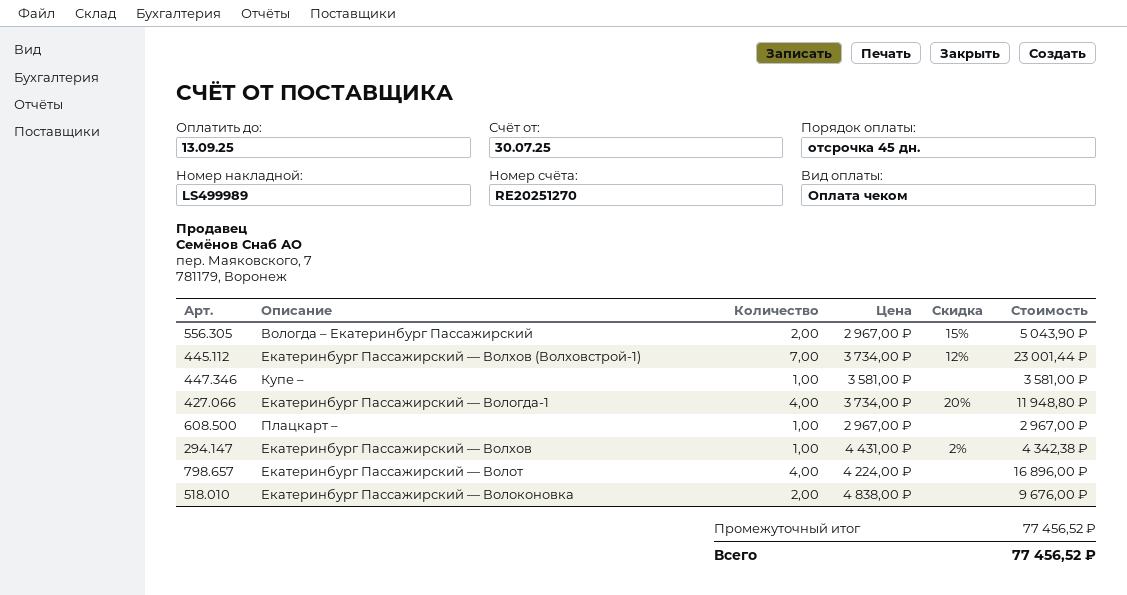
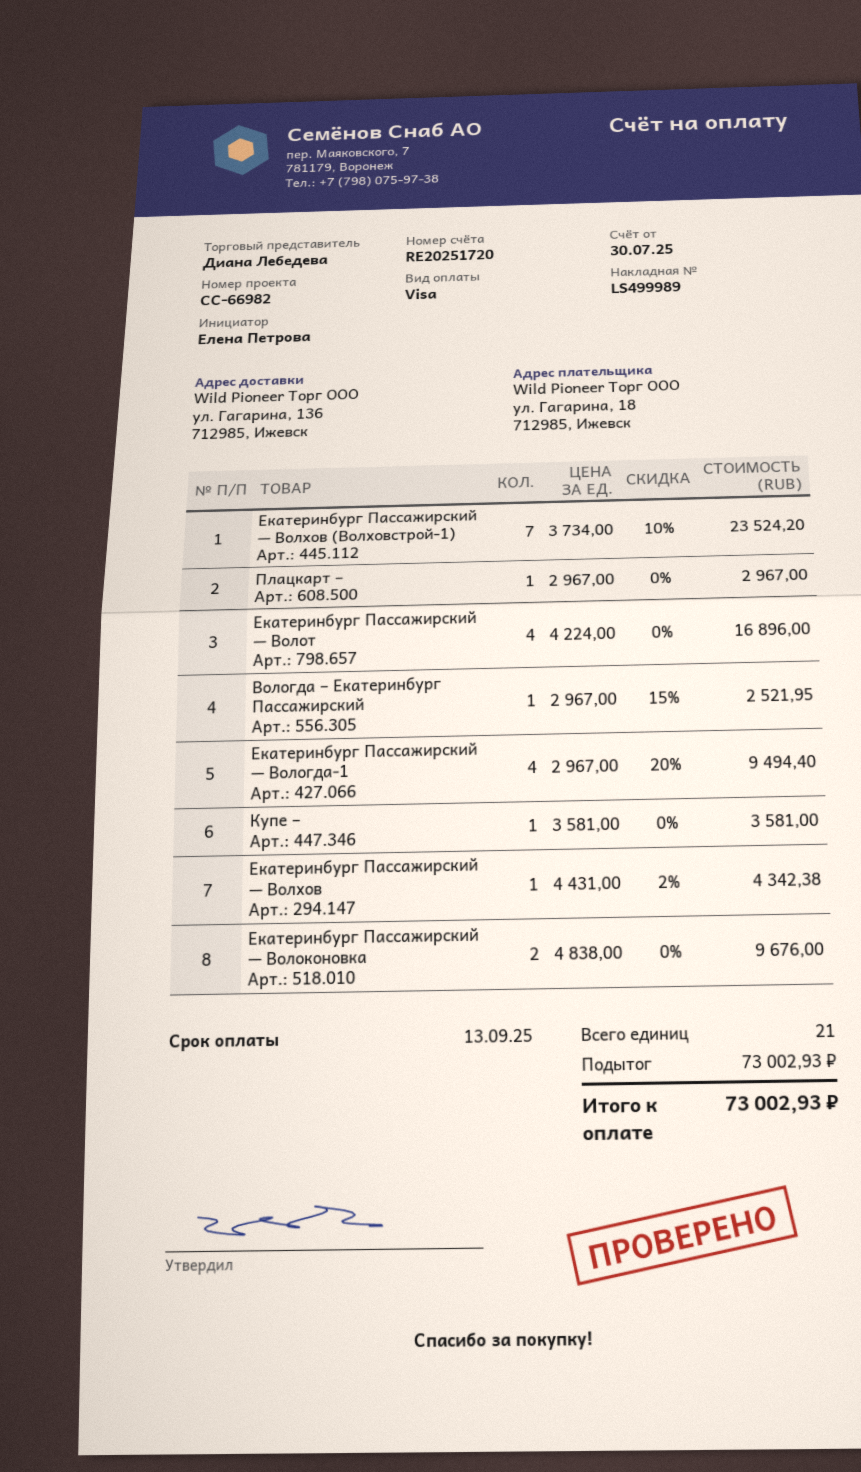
invoice number: RE20251270 -> RE20251720
payment method: cheque -> Visa
Вологда – Екатеринбург Пассажирский: 2 x 2967.00 - 15% = 5043.90 -> 1 x 2967.00 - 15% = 2521.95
Екатеринбург Пассажирский — Волхов (Волховстрой-1): 7 x 3734.00 - 12% = 23001.44 -> 7 x 3734.00 - 10% = 23524.20
Екатеринбург Пассажирский — Вологда-1: 4 x 3734.00 - 20% = 11948.80 -> 4 x 2967.00 - 20% = 9494.40
subtotal: 77456.52 -> 73002.93
total: 77456.52 -> 73002.93

